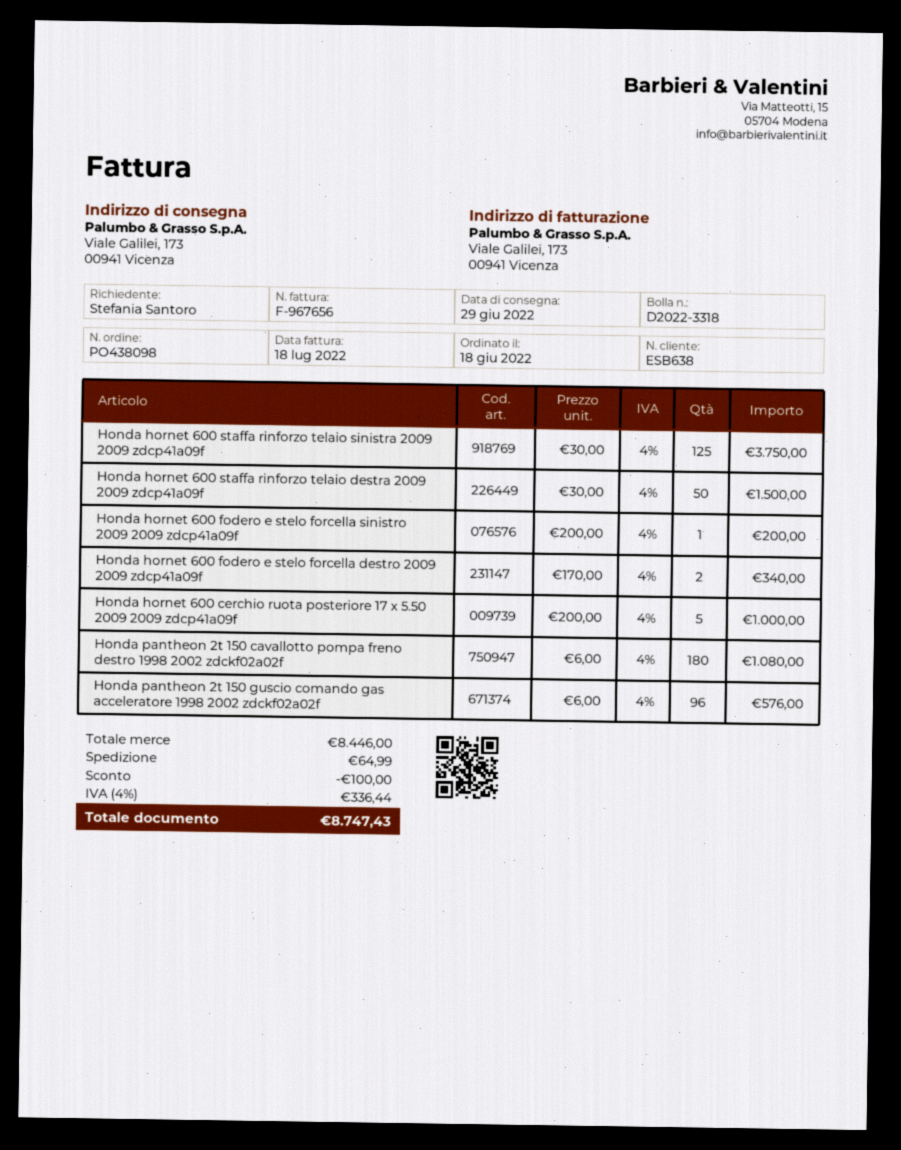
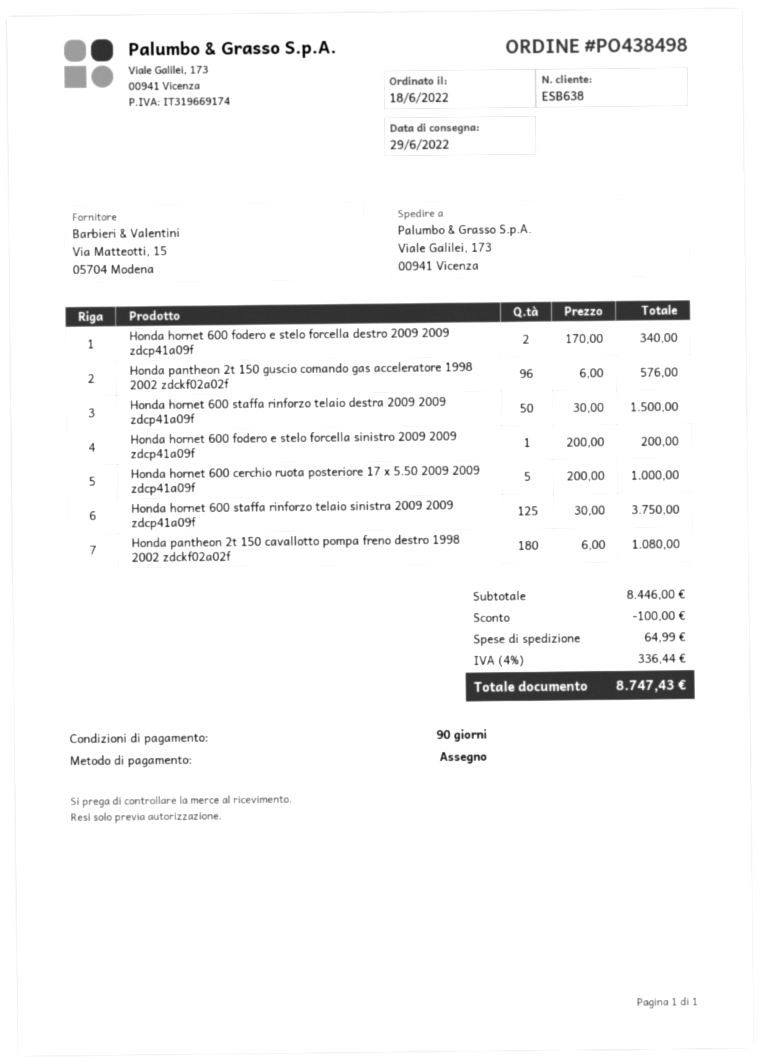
order number: PO438098 -> PO438498

